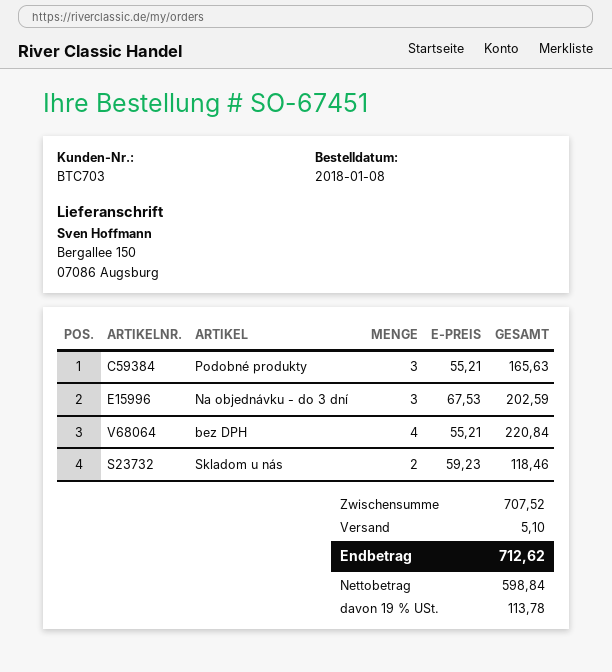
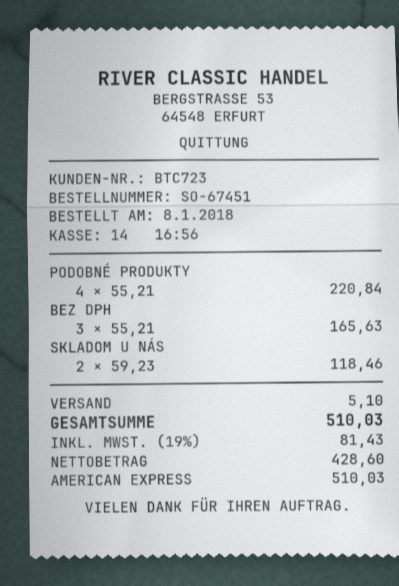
customer number: BTC703 -> BTC723
Podobné produkty: 3 x 55.21 = 165.63 -> 4 x 55.21 = 220.84
Na objednávku - do 3 dní: 3 x 67.53 = 202.59 -> none
bez DPH: 4 x 55.21 = 220.84 -> 3 x 55.21 = 165.63
net: 598.84 -> 428.60
tax: 19% = 113.78 -> 19% = 81.43
total: 712.62 -> 510.03

